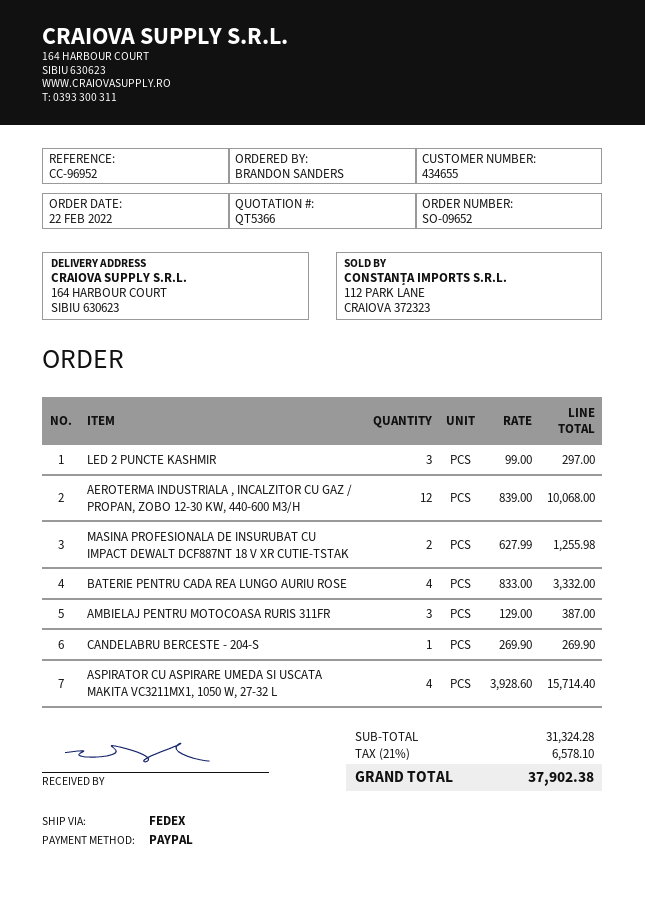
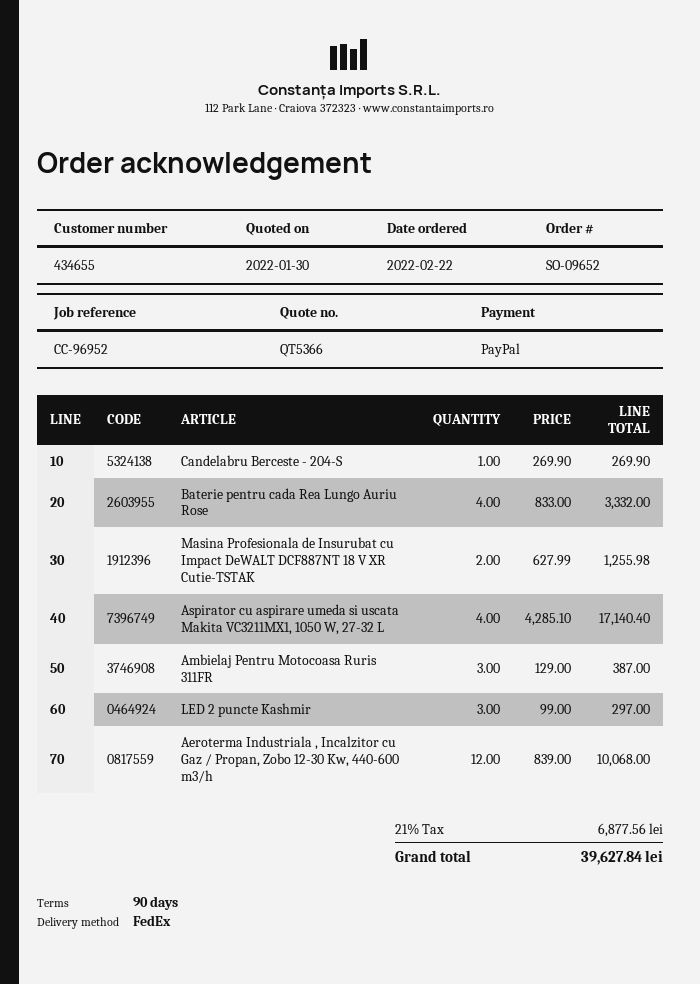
ASPIRATOR CU ASPIRARE UMEDA SI USCATA MAKITA VC3211MX1, 1050 W, 27-32 L: 4 x 3928.60 = 15714.40 -> 4 x 4285.10 = 17140.40
tax: 21% = 6578.10 -> 21% = 6877.56
total: 37902.38 -> 39627.84

